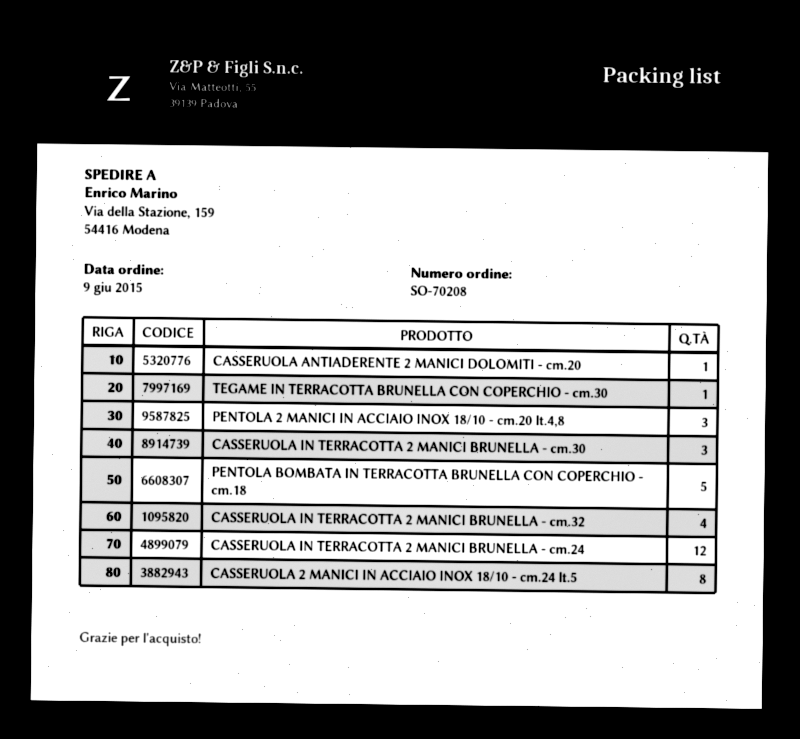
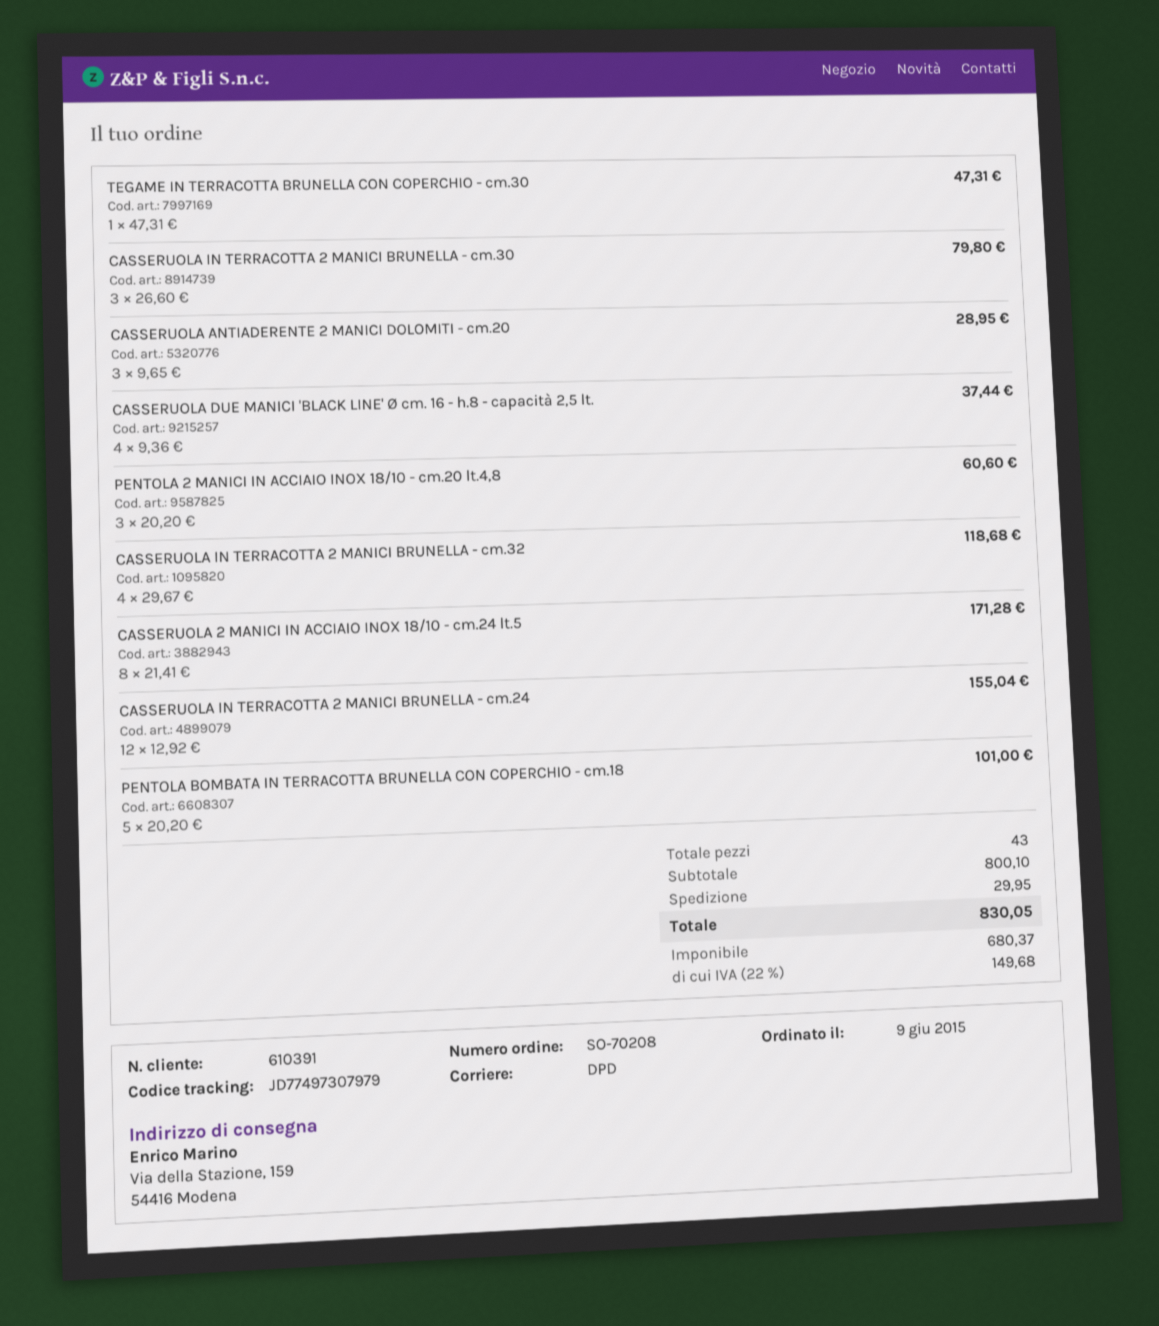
CASSERUOLA ANTIADERENTE 2 MANICI DOLOMITI - cm.20: 1 -> 3
CASSERUOLA DUE MANICI 'BLACK LINE' Ø cm. 16 - h.8 - capacità 2,5 lt.: none -> 4

